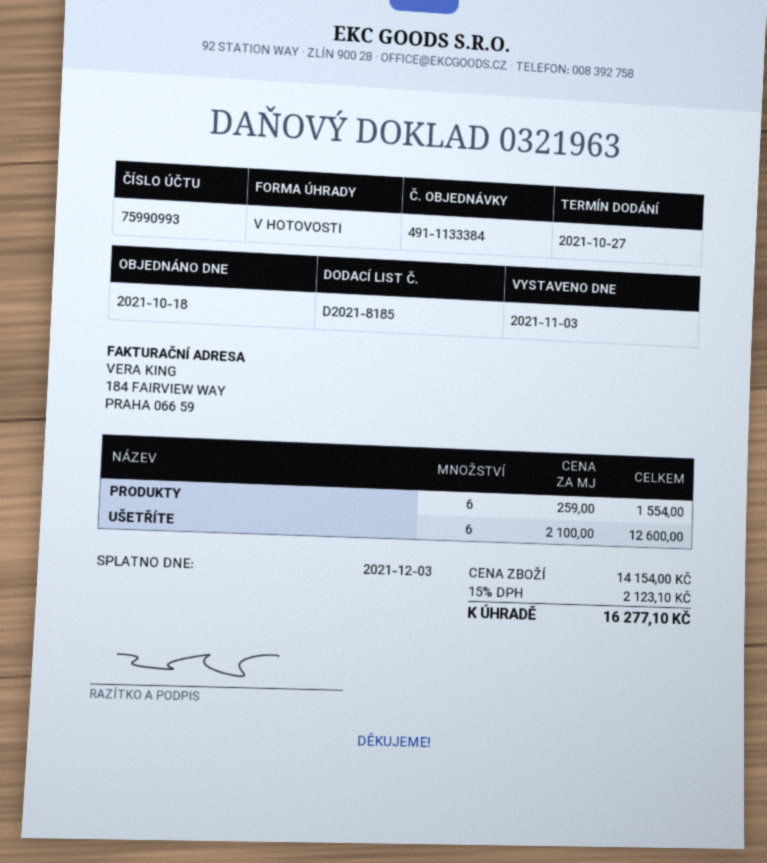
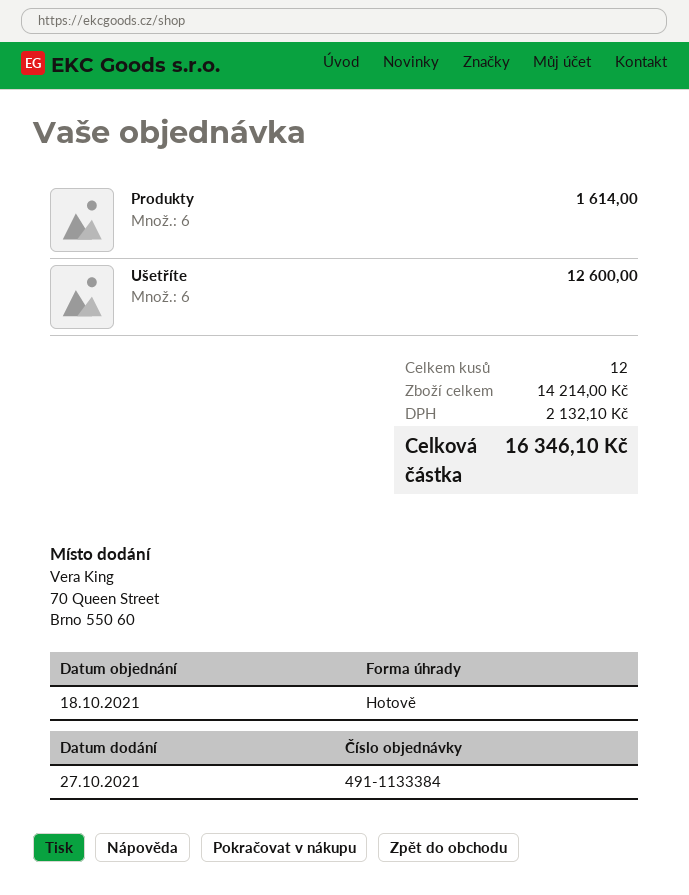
PRODUKTY: 6 for 1554.00 -> 6 for 1614.00
subtotal: 14154.00 -> 14214.00
tax: 2123.10 -> 2132.10
total: 16277.10 -> 16346.10

